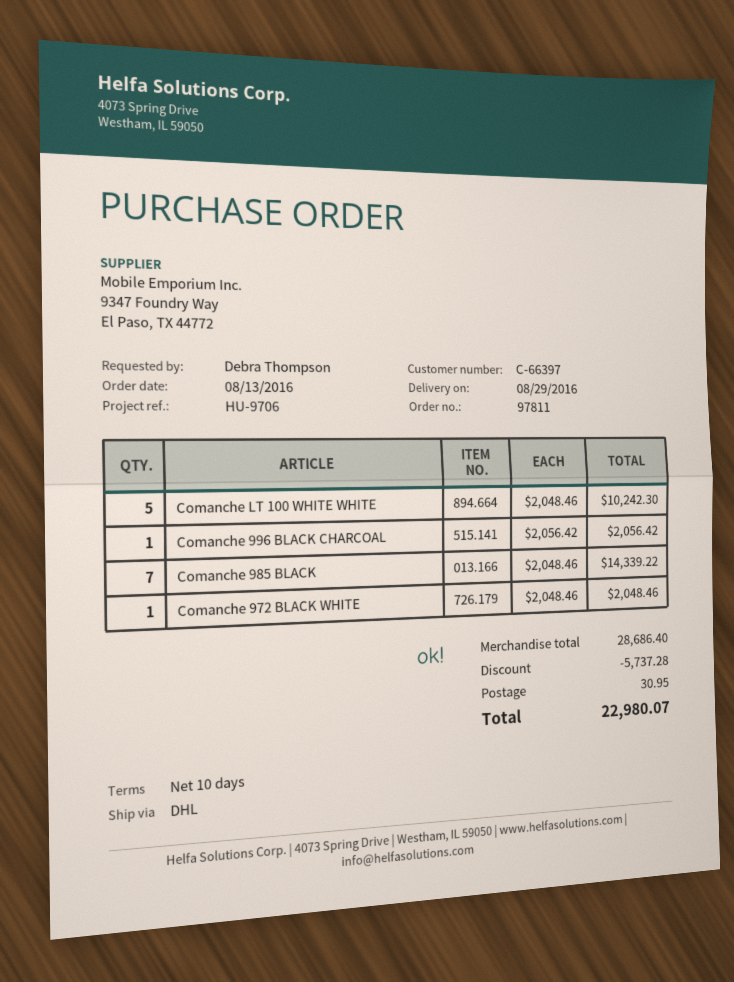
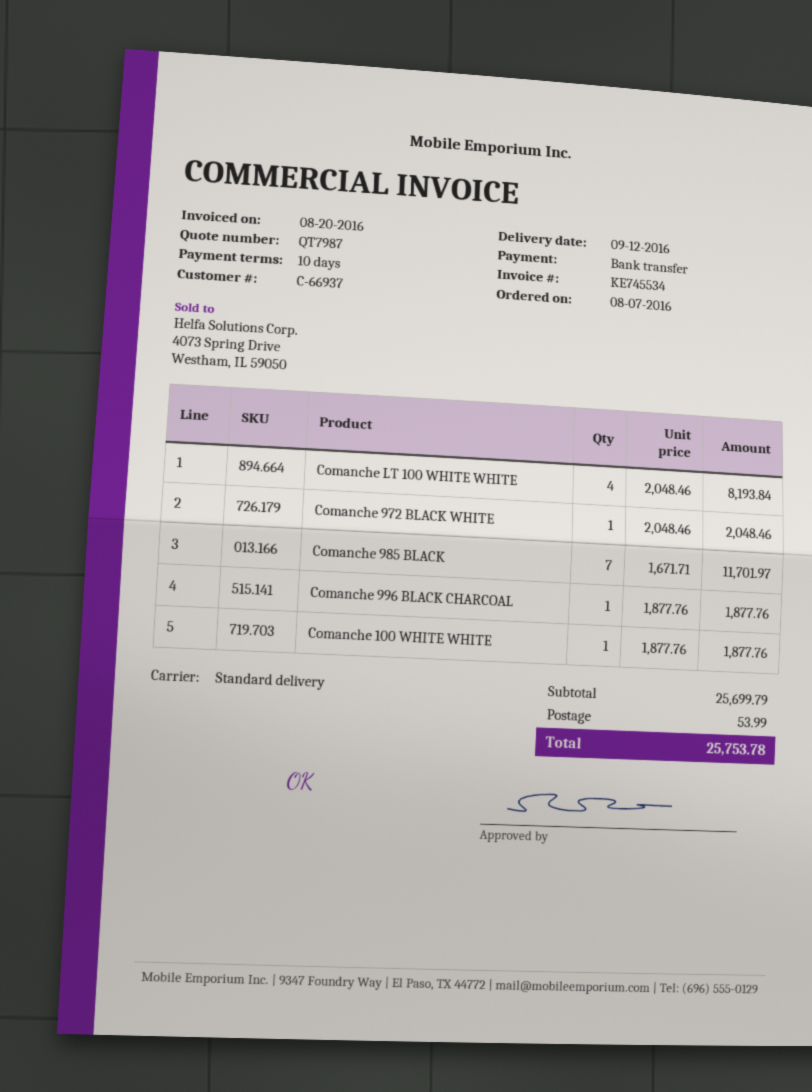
order date: 2016-08-13 -> 2016-08-07
delivery date: 2016-08-29 -> 2016-09-12
customer number: C-66397 -> C-66937
shipping method: DHL -> standard
Comanche LT 100 WHITE WHITE: 5 x 2048.46 = 10242.30 -> 4 x 2048.46 = 8193.84
Comanche 996 BLACK CHARCOAL: 1 x 2056.42 = 2056.42 -> 1 x 1877.76 = 1877.76
Comanche 985 BLACK: 7 x 2048.46 = 14339.22 -> 7 x 1671.71 = 11701.97
Comanche 100 WHITE WHITE: none -> 1 x 1877.76 = 1877.76
subtotal: 28686.40 -> 25699.79
discount: 5737.28 -> none
shipping: 30.95 -> 53.99
total: 22980.07 -> 25753.78

